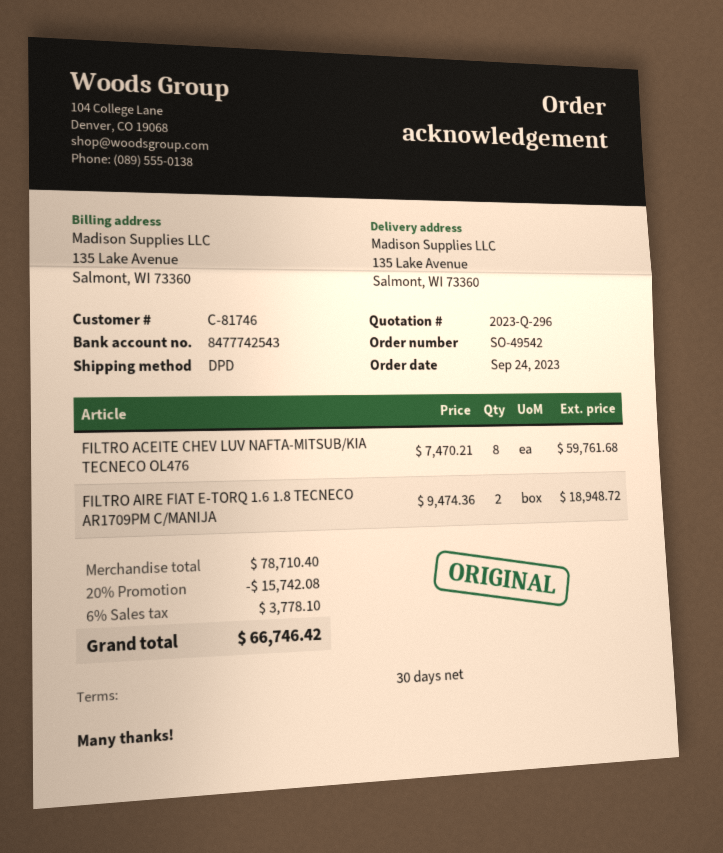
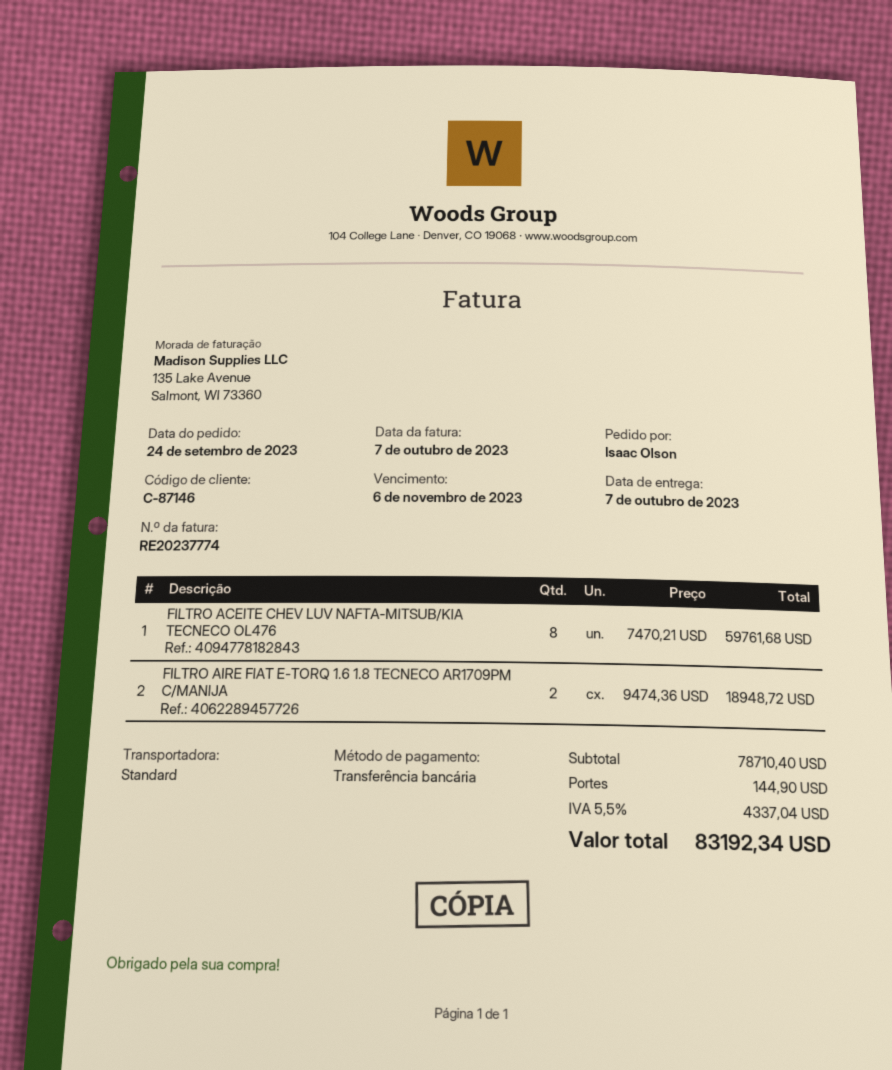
customer number: C-81746 -> C-87146
shipping method: DPD -> standard
discount: 20% = 15742.08 -> none
shipping: none -> 144.90
tax: 6% = 3778.10 -> 5.5% = 4337.04
total: 66746.42 -> 83192.34

